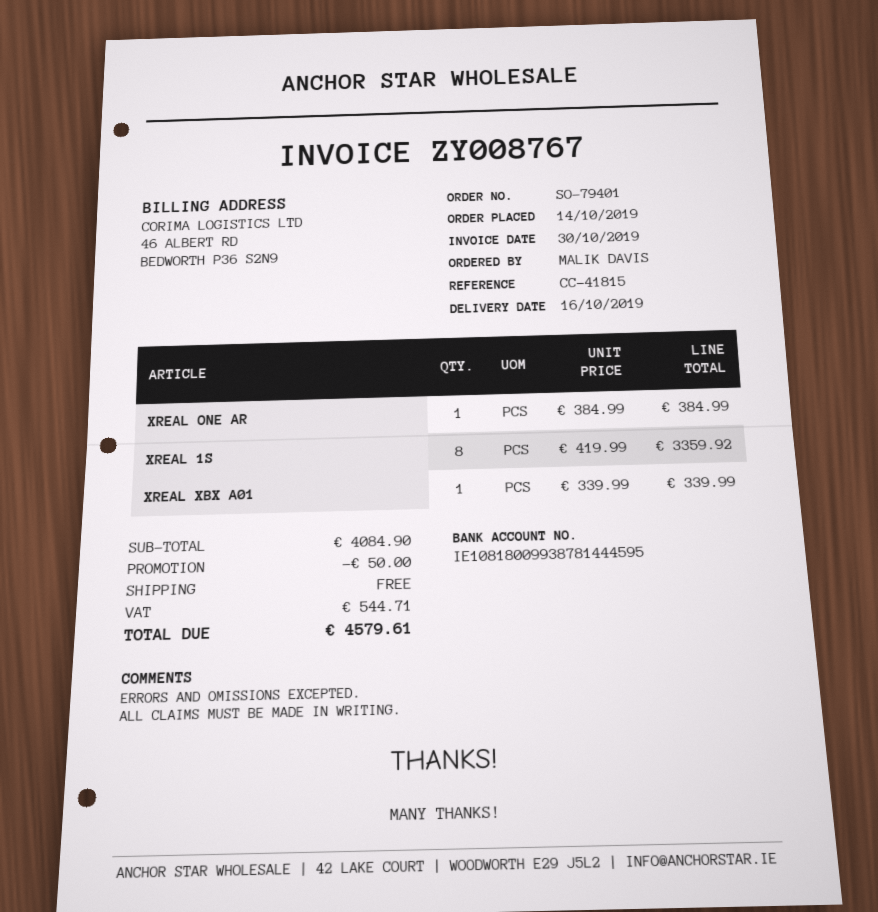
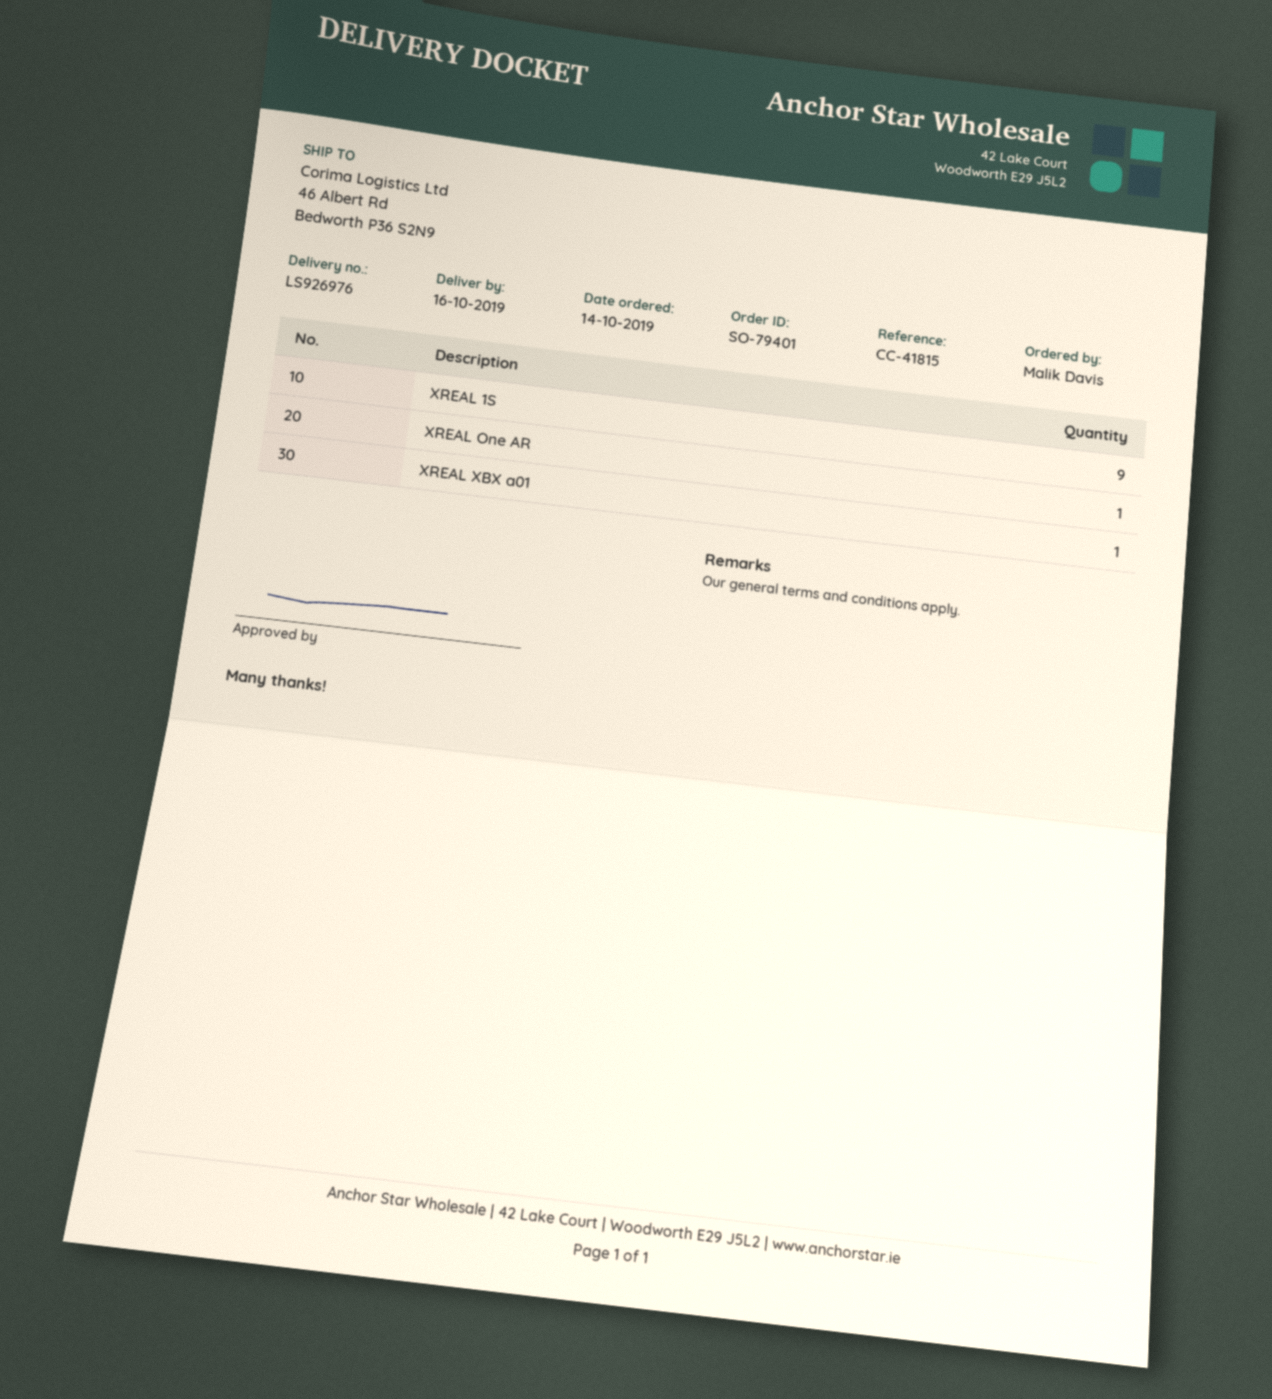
XREAL 1S: 8 -> 9

